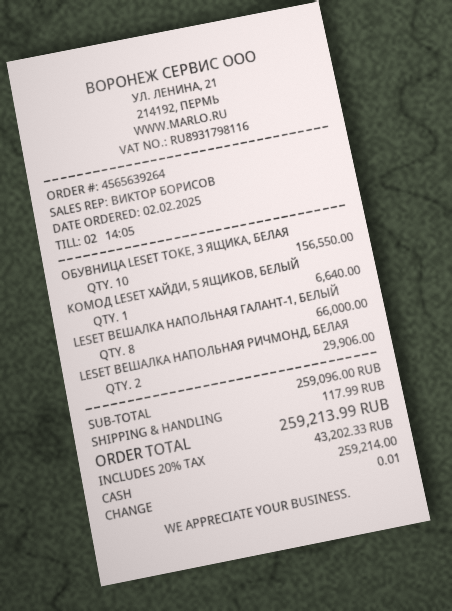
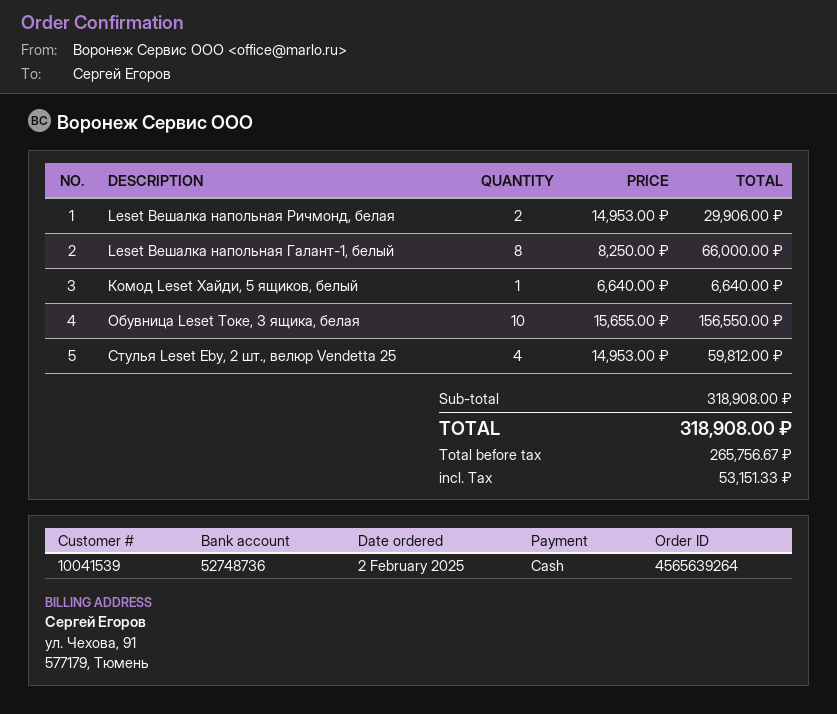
Стулья Leset Eby, 2 шт., велюр Vendetta 25: none -> 4 for 59812.00
subtotal: 259096.00 -> 318908.00
shipping: 117.99 -> none
tax: 43202.33 -> 53151.33
total: 259213.99 -> 318908.00

